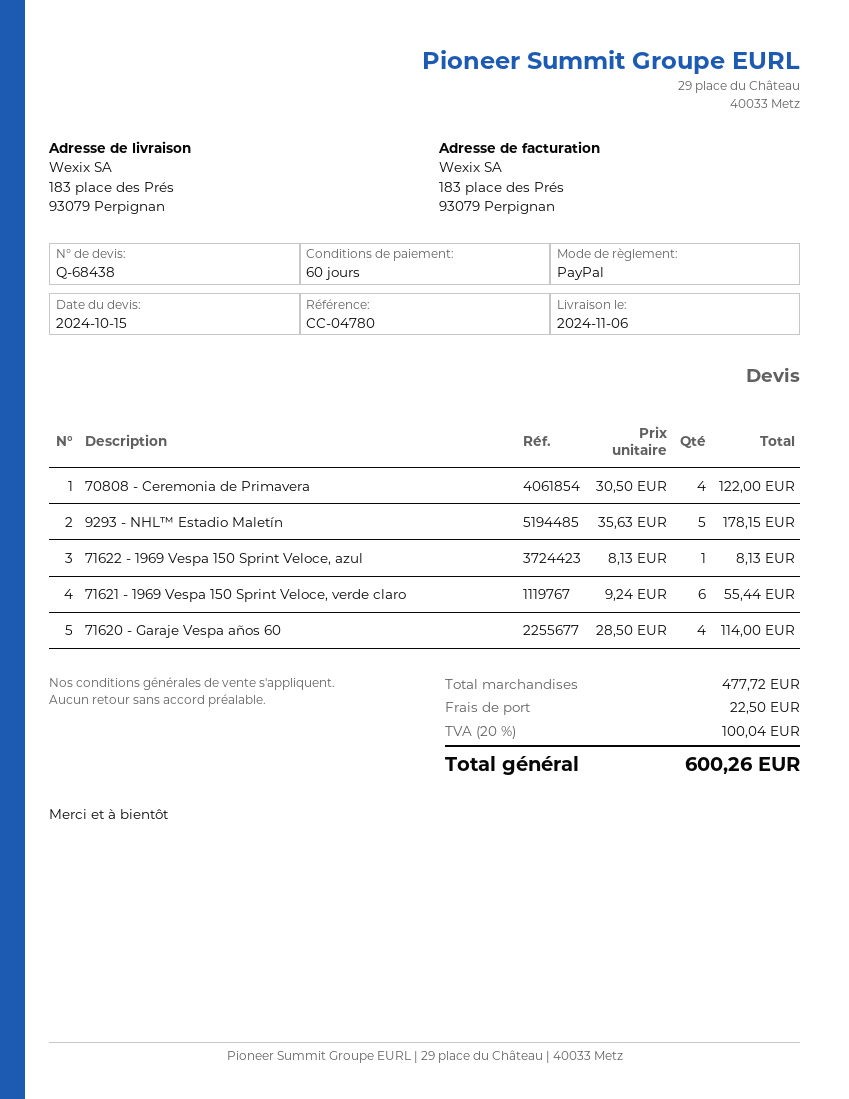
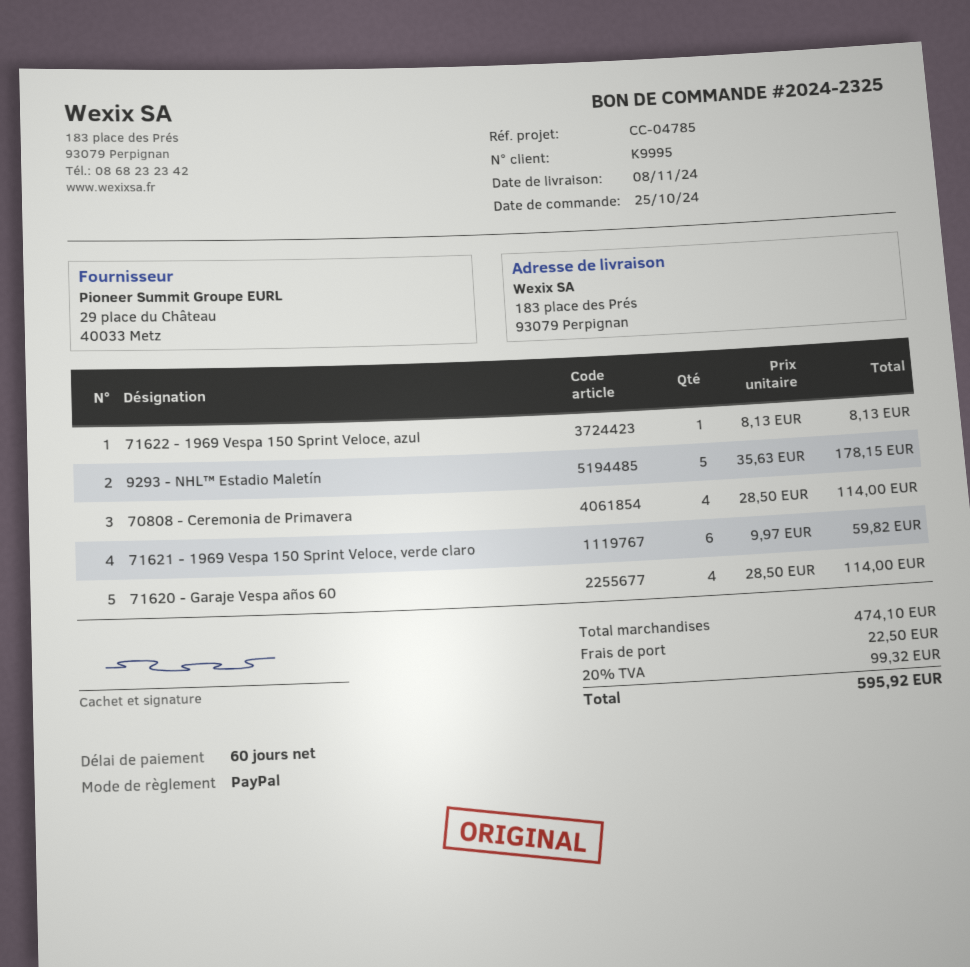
delivery date: 2024-11-06 -> 2024-11-08
reference: CC-04780 -> CC-04785
70808 - Ceremonia de Primavera: 4 x 30.50 = 122.00 -> 4 x 28.50 = 114.00
71621 - 1969 Vespa 150 Sprint Veloce, verde claro: 6 x 9.24 = 55.44 -> 6 x 9.97 = 59.82
subtotal: 477.72 -> 474.10
tax: 20% = 100.04 -> 20% = 99.32
total: 600.26 -> 595.92

